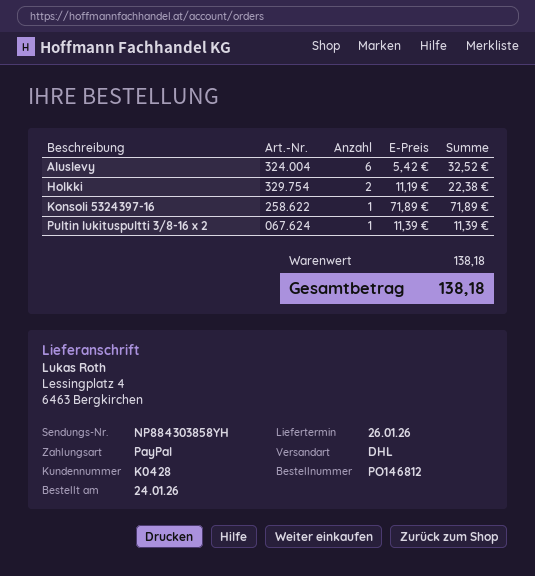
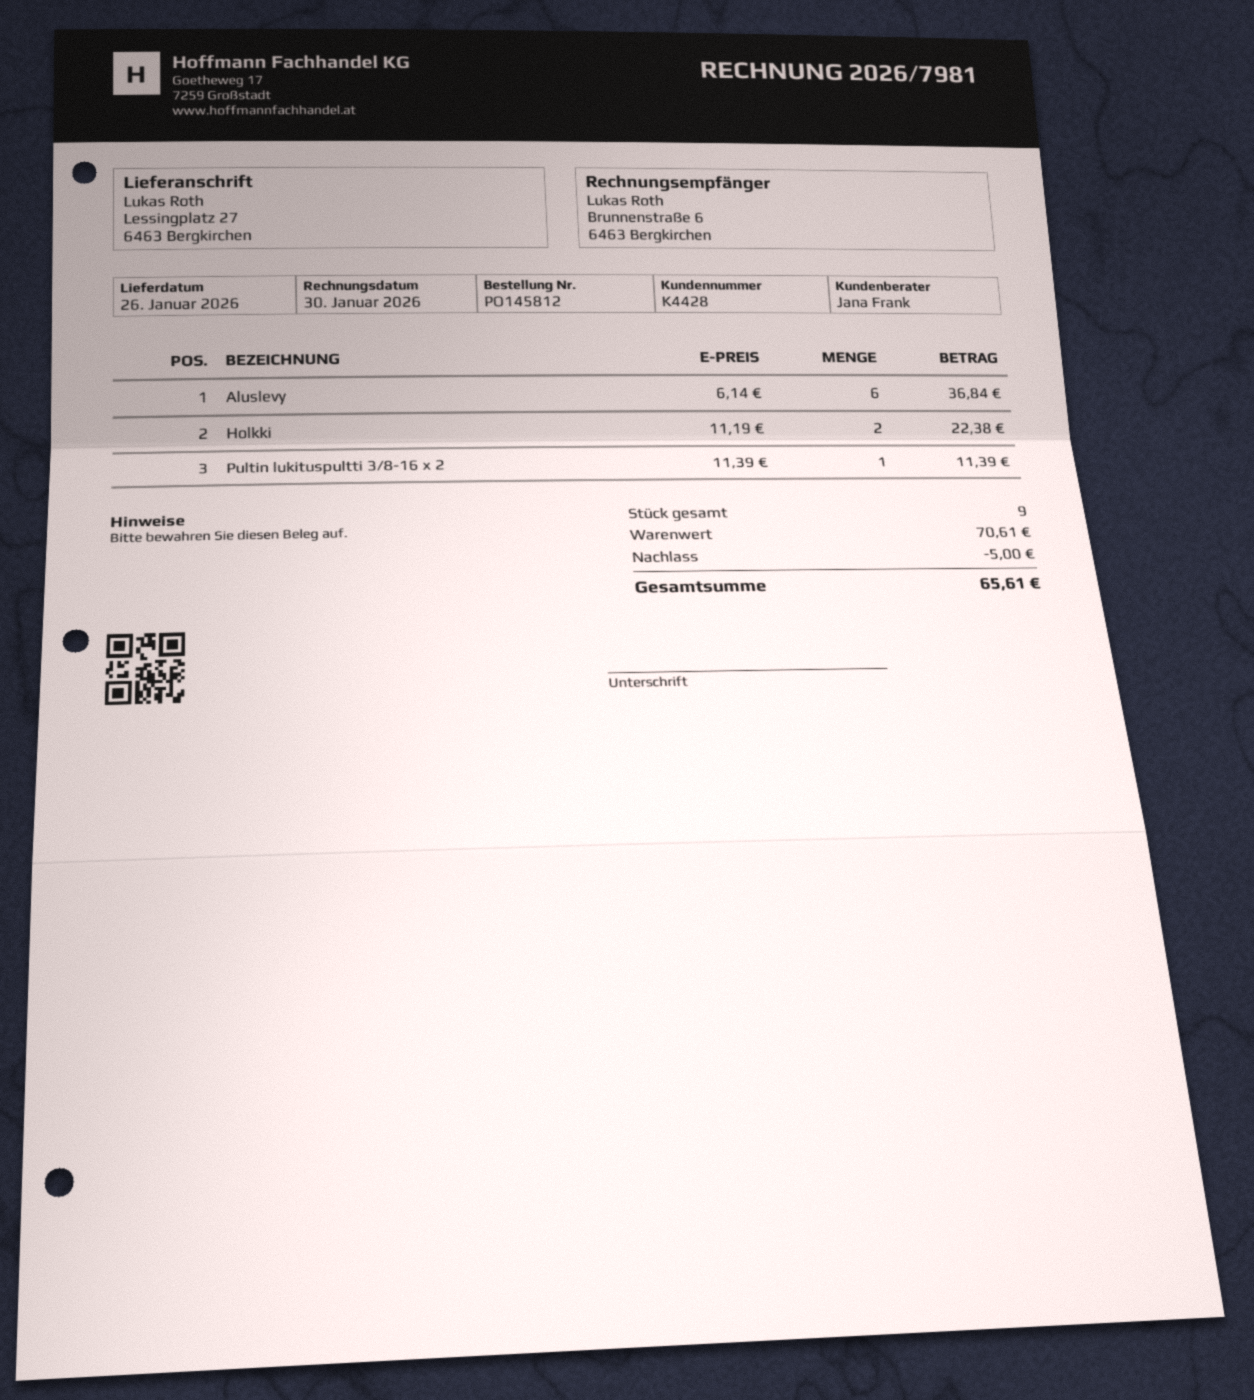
order number: PO146812 -> PO145812
customer number: K0428 -> K4428
ship to: Lessingplatz 4, 6463 Bergkirchen -> Lessingplatz 27, 6463 Bergkirchen
Aluslevy: 6 x 5.42 = 32.52 -> 6 x 6.14 = 36.84
Konsoli 5324397-16: 1 x 71.89 = 71.89 -> none
subtotal: 138.18 -> 70.61
discount: none -> 5.00
total: 138.18 -> 65.61

